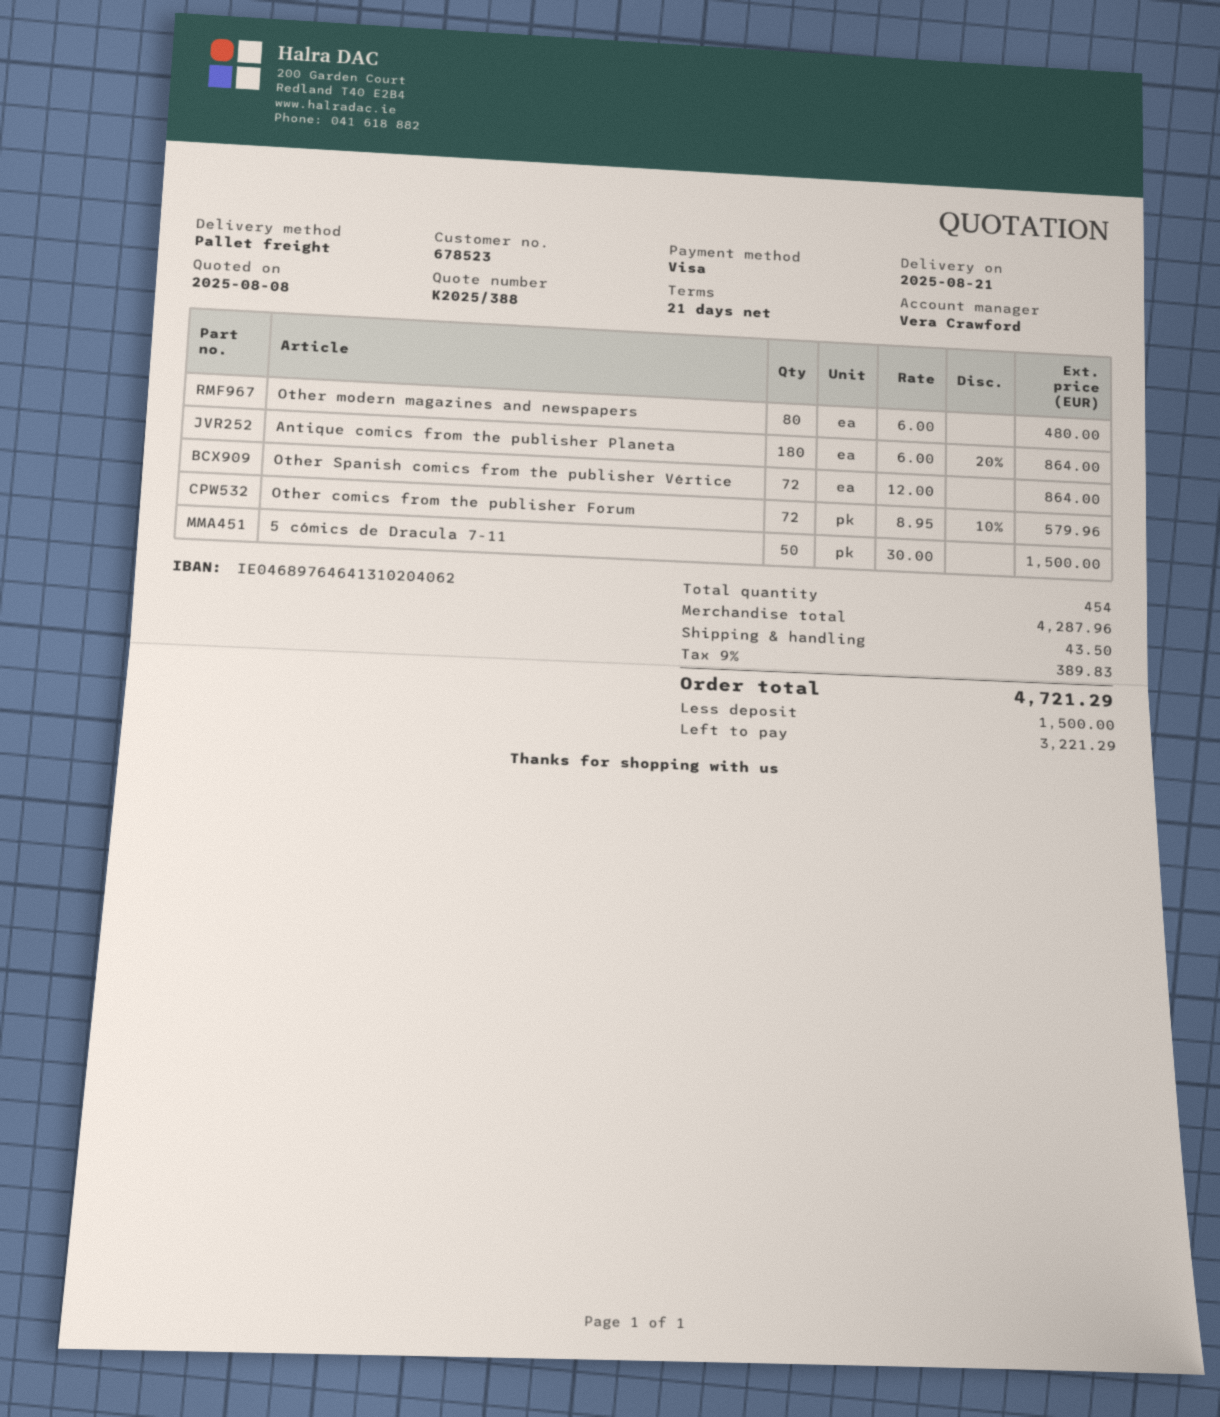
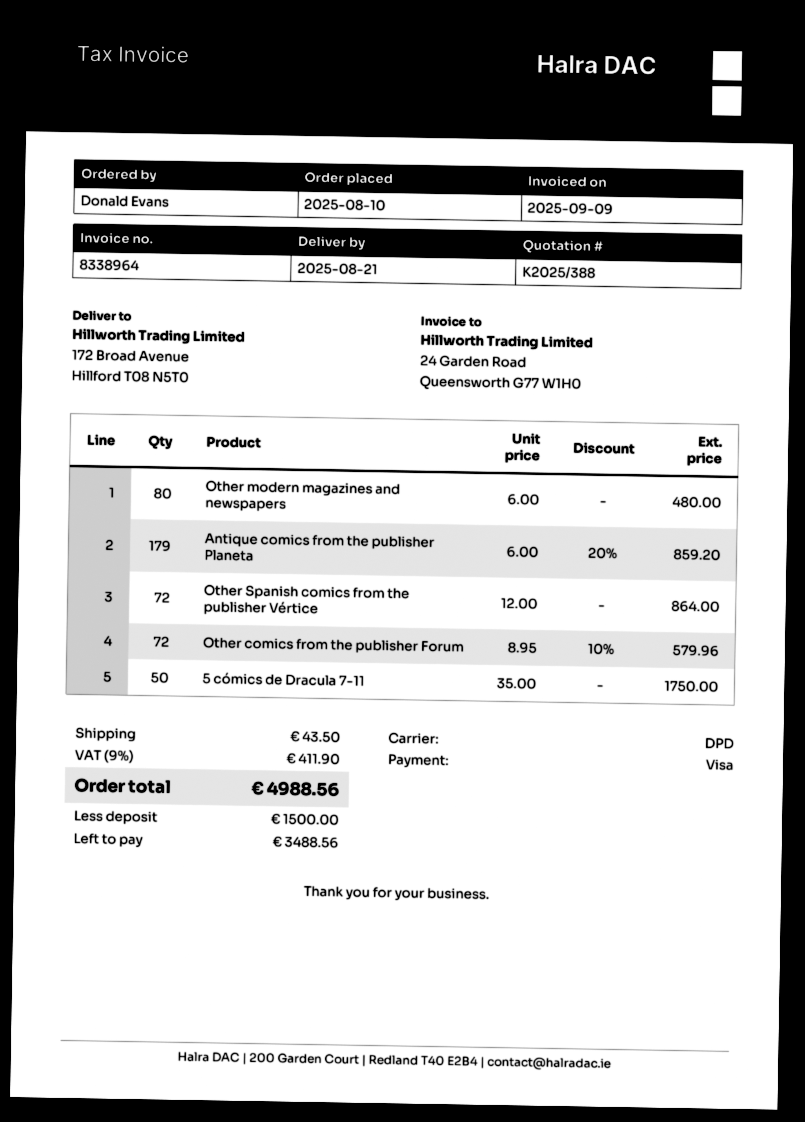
shipping method: pallet freight -> DPD
Antique comics from the publisher Planeta: 180 x 6.00 - 20% = 864.00 -> 179 x 6.00 - 20% = 859.20
5 cómics de Dracula 7-11: 50 x 30.00 = 1500.00 -> 50 x 35.00 = 1750.00
tax: 9% = 389.83 -> 9% = 411.90
total: 4721.29 -> 4988.56
balance: 3221.29 -> 3488.56

